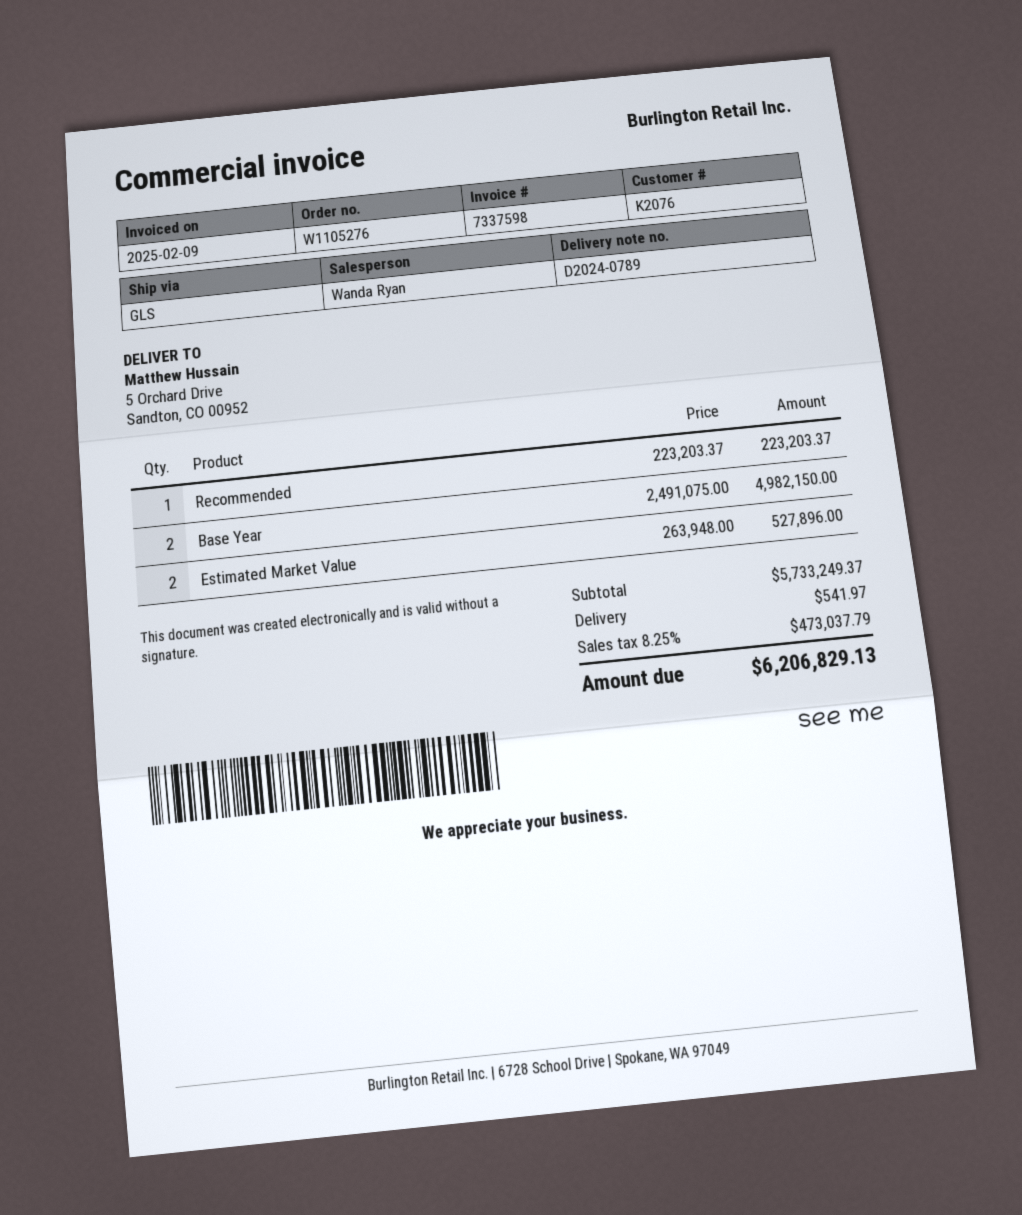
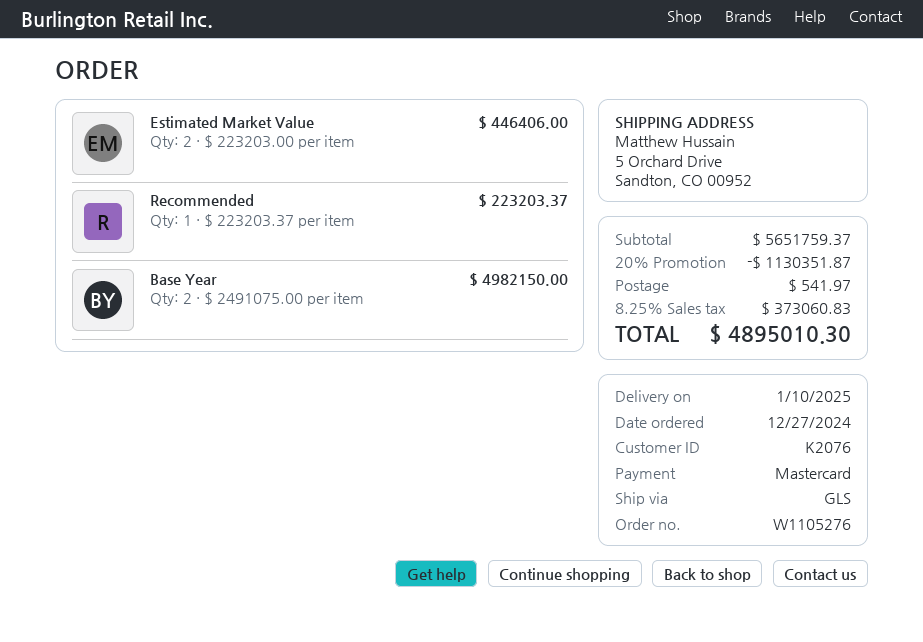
Estimated Market Value: 2 x 263948.00 = 527896.00 -> 2 x 223203.00 = 446406.00
subtotal: 5733249.37 -> 5651759.37
discount: none -> 20% = 1130351.87
tax: 8.25% = 473037.79 -> 8.25% = 373060.83
total: 6206829.13 -> 4895010.30

